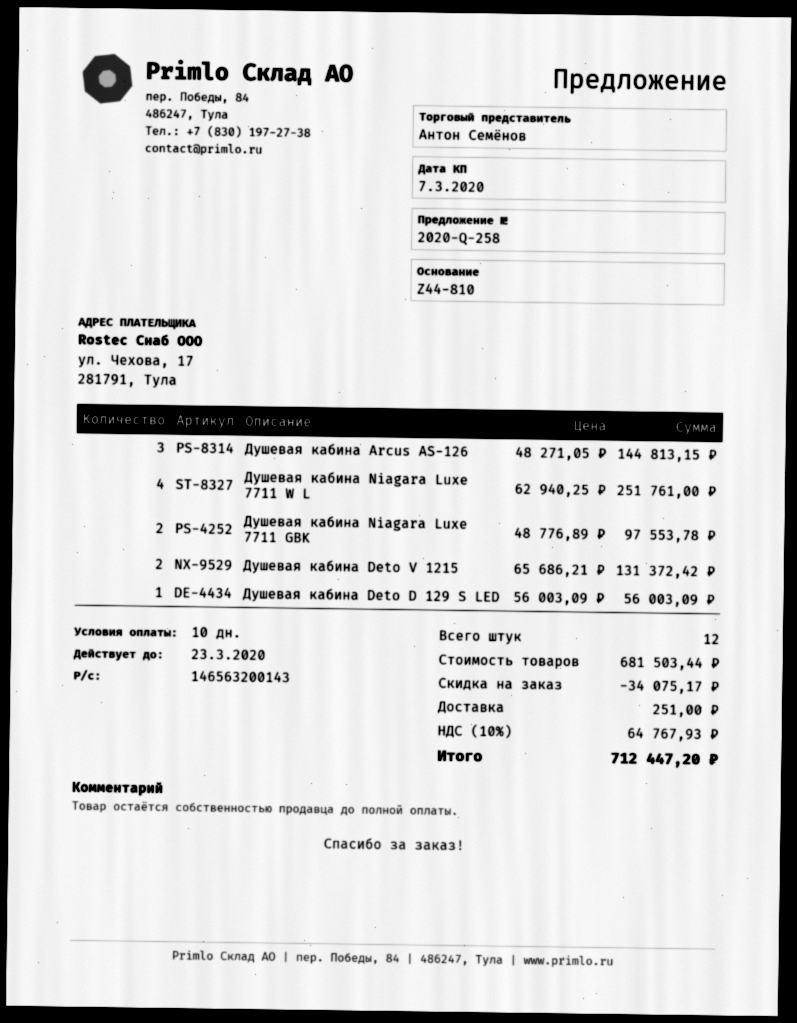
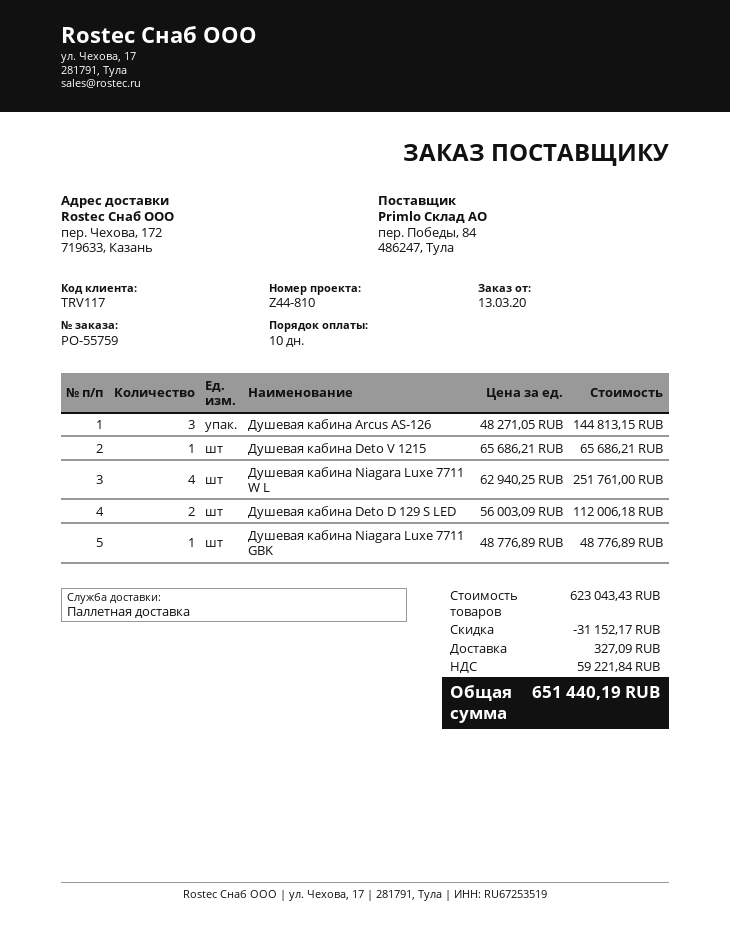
Душевая кабина Niagara Luxe 7711 GBK: 2 x 48776.89 = 97553.78 -> 1 x 48776.89 = 48776.89
Душевая кабина Deto V 1215: 2 x 65686.21 = 131372.42 -> 1 x 65686.21 = 65686.21
Душевая кабина Deto D 129 S LED: 1 x 56003.09 = 56003.09 -> 2 x 56003.09 = 112006.18
subtotal: 681503.44 -> 623043.43
discount: 34075.17 -> 31152.17
shipping: 251.00 -> 327.09
tax: 64767.93 -> 59221.84
total: 712447.20 -> 651440.19

